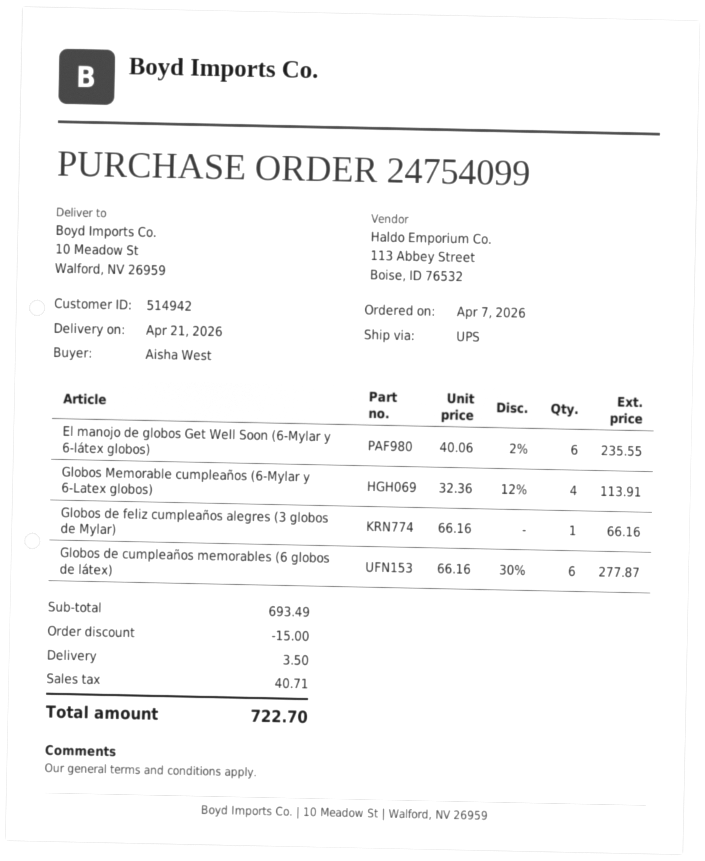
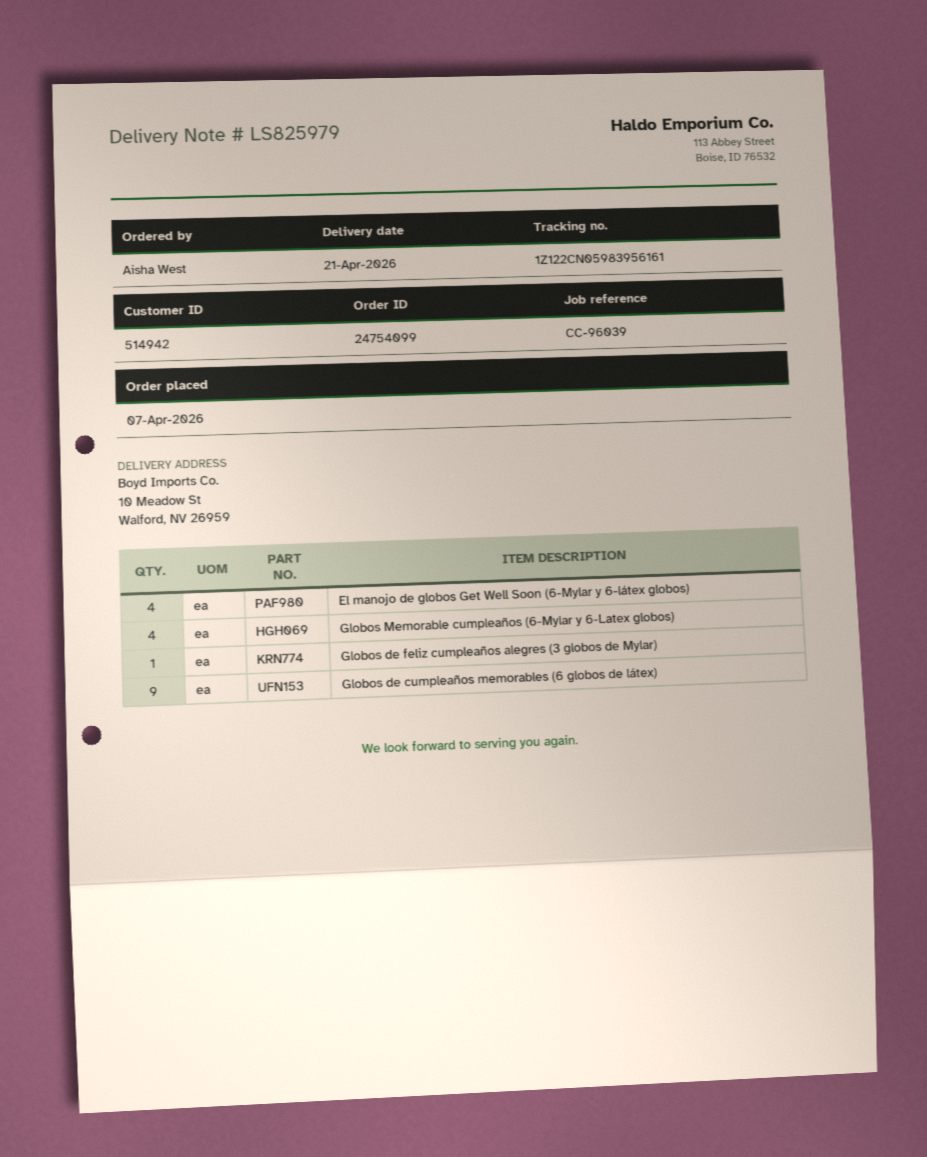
El manojo de globos Get Well Soon (6-Mylar y 6-látex globos): 6 -> 4
Globos de cumpleaños memorables (6 globos de látex): 6 -> 9

